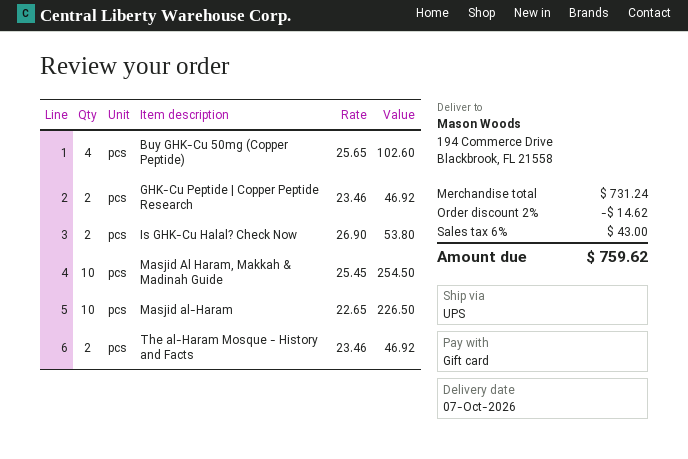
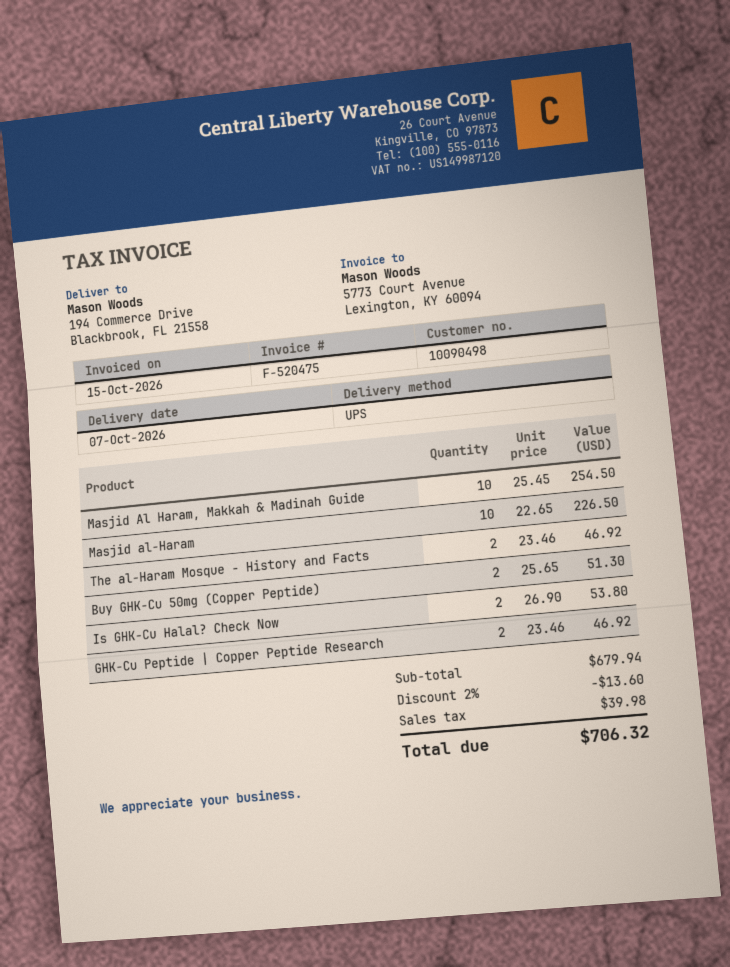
Buy GHK-Cu 50mg (Copper Peptide): 4 x 25.65 = 102.60 -> 2 x 25.65 = 51.30
subtotal: 731.24 -> 679.94
discount: 2% = 14.62 -> 2% = 13.60
tax: 43.00 -> 39.98
total: 759.62 -> 706.32

